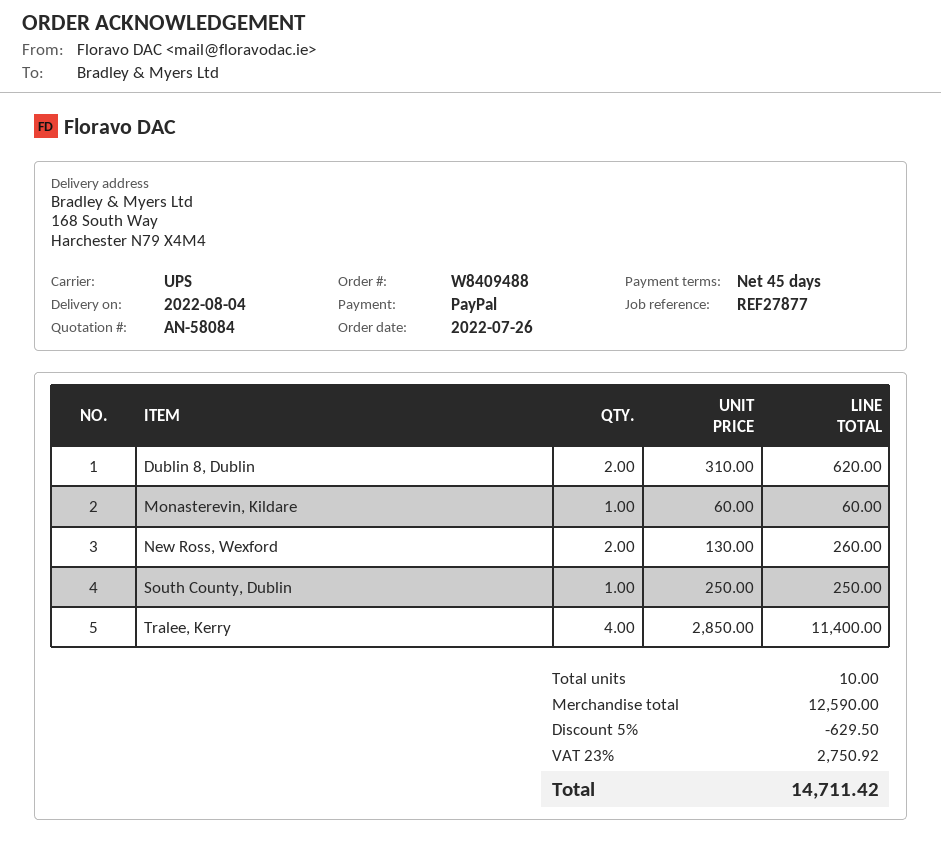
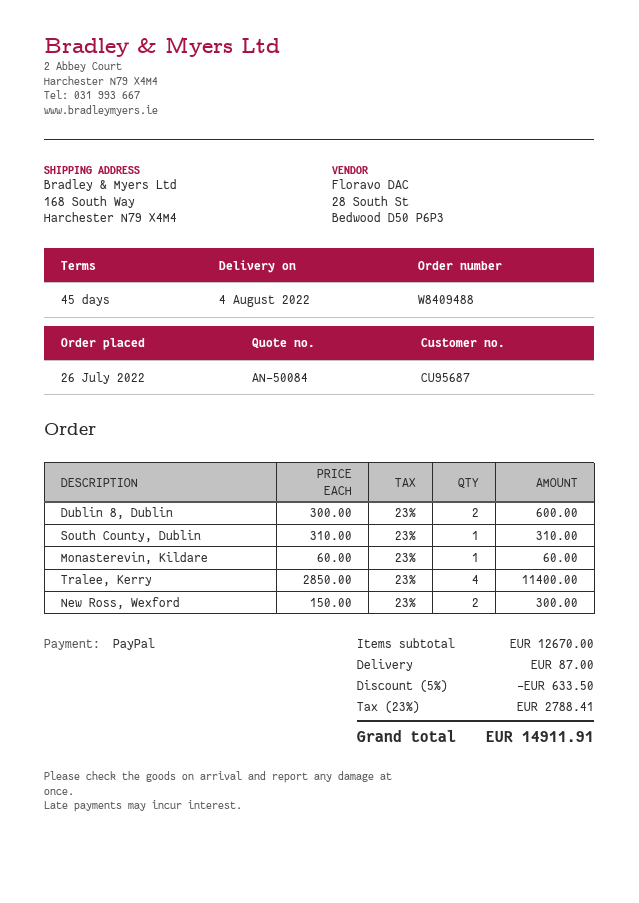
quote number: AN-58084 -> AN-50084
Dublin 8, Dublin: 2 x 310.00 = 620.00 -> 2 x 300.00 = 600.00
New Ross, Wexford: 2 x 130.00 = 260.00 -> 2 x 150.00 = 300.00
South County, Dublin: 1 x 250.00 = 250.00 -> 1 x 310.00 = 310.00
subtotal: 12590.00 -> 12670.00
discount: 5% = 629.50 -> 5% = 633.50
shipping: none -> 87.00
tax: 23% = 2750.92 -> 23% = 2788.41
total: 14711.42 -> 14911.91

